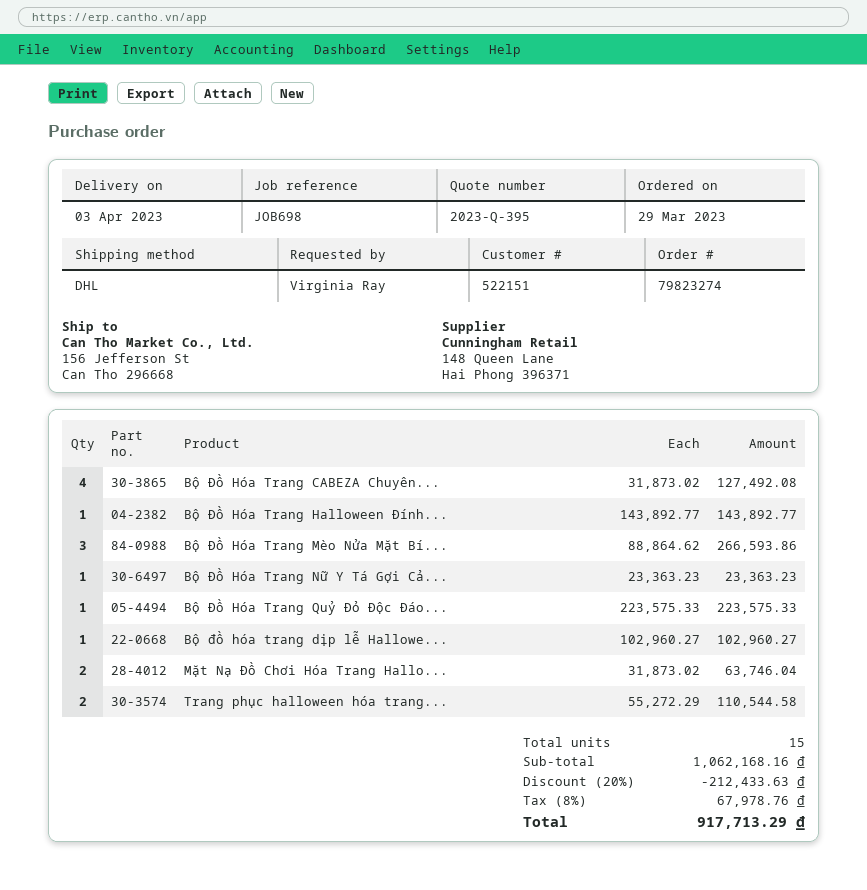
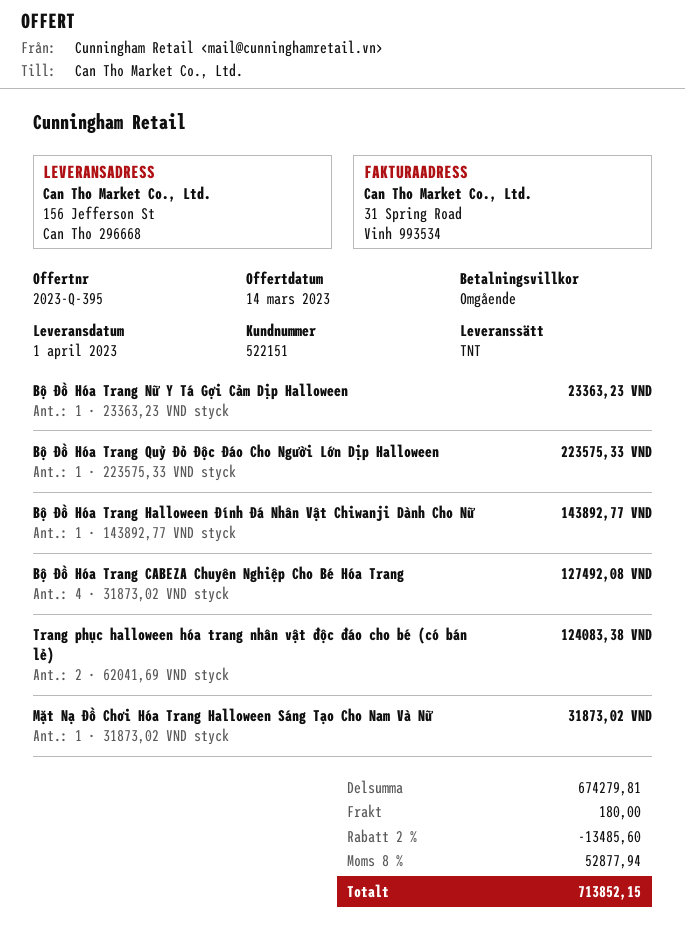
delivery date: 2023-04-03 -> 2023-04-01
shipping method: DHL -> TNT
Bộ Đồ Hóa Trang Mèo Nửa Mặt Bí...: 3 x 88864.62 = 266593.86 -> none
Bộ đồ hóa trang dịp lễ Hallowe...: 1 x 102960.27 = 102960.27 -> none
Mặt Nạ Đồ Chơi Hóa Trang Hallo...: 2 x 31873.02 = 63746.04 -> 1 x 31873.02 = 31873.02
Trang phục halloween hóa trang...: 2 x 55272.29 = 110544.58 -> 2 x 62041.69 = 124083.38
subtotal: 1062168.16 -> 674279.81
discount: 20% = 212433.63 -> 2% = 13485.60
shipping: none -> 180.00
tax: 8% = 67978.76 -> 8% = 52877.94
total: 917713.29 -> 713852.15

